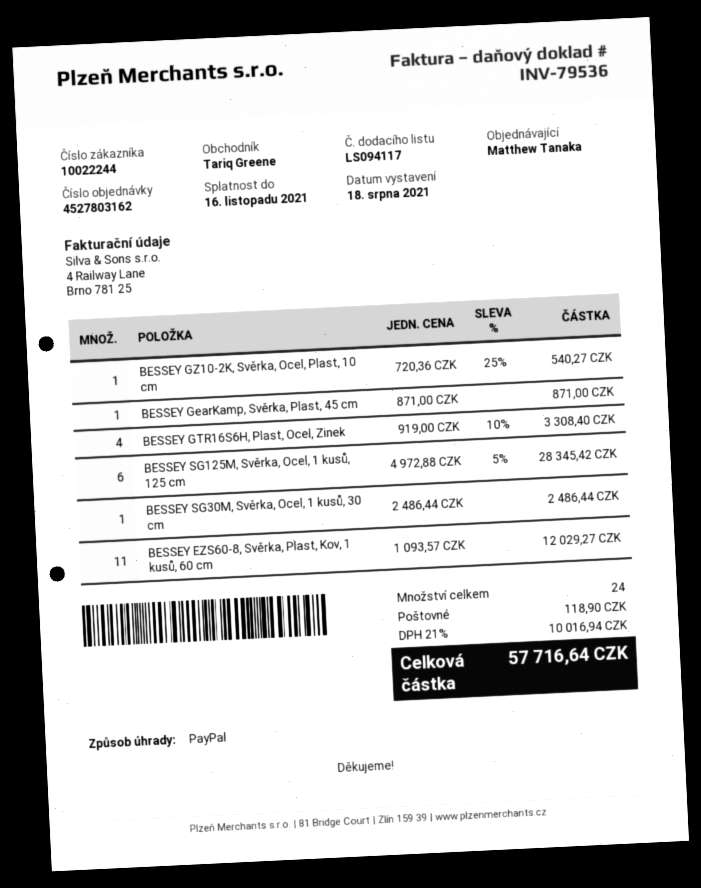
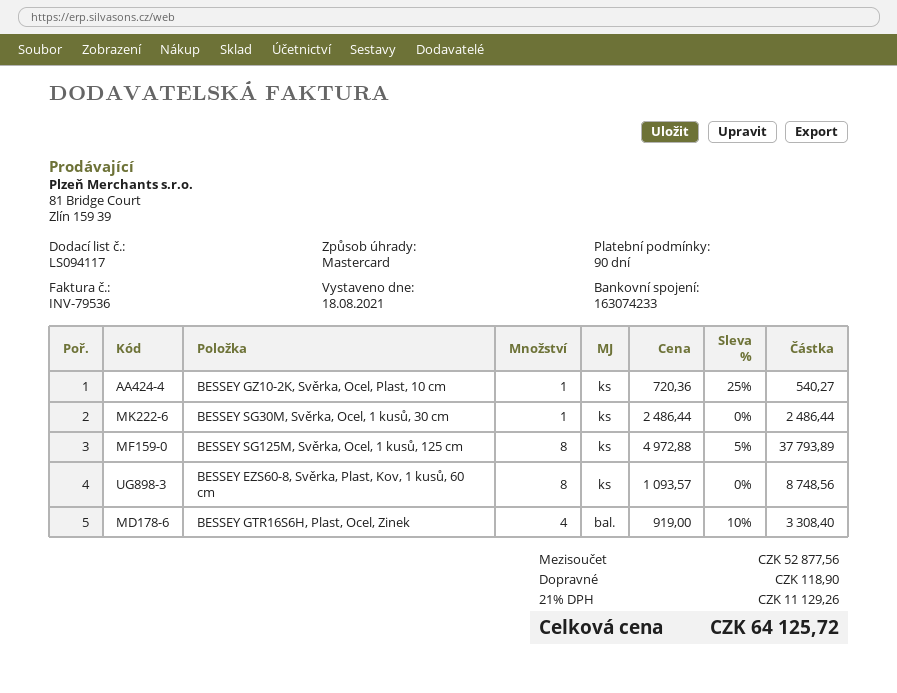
payment method: PayPal -> Mastercard
BESSEY GearKamp, Svěrka, Plast, 45 cm: 1 x 871.00 = 871.00 -> none
BESSEY SG125M, Svěrka, Ocel, 1 kusů, 125 cm: 6 x 4972.88 - 5% = 28345.42 -> 8 x 4972.88 - 5% = 37793.89
BESSEY EZS60-8, Svěrka, Plast, Kov, 1 kusů, 60 cm: 11 x 1093.57 = 12029.27 -> 8 x 1093.57 = 8748.56
tax: 21% = 10016.94 -> 21% = 11129.26
total: 57716.64 -> 64125.72

